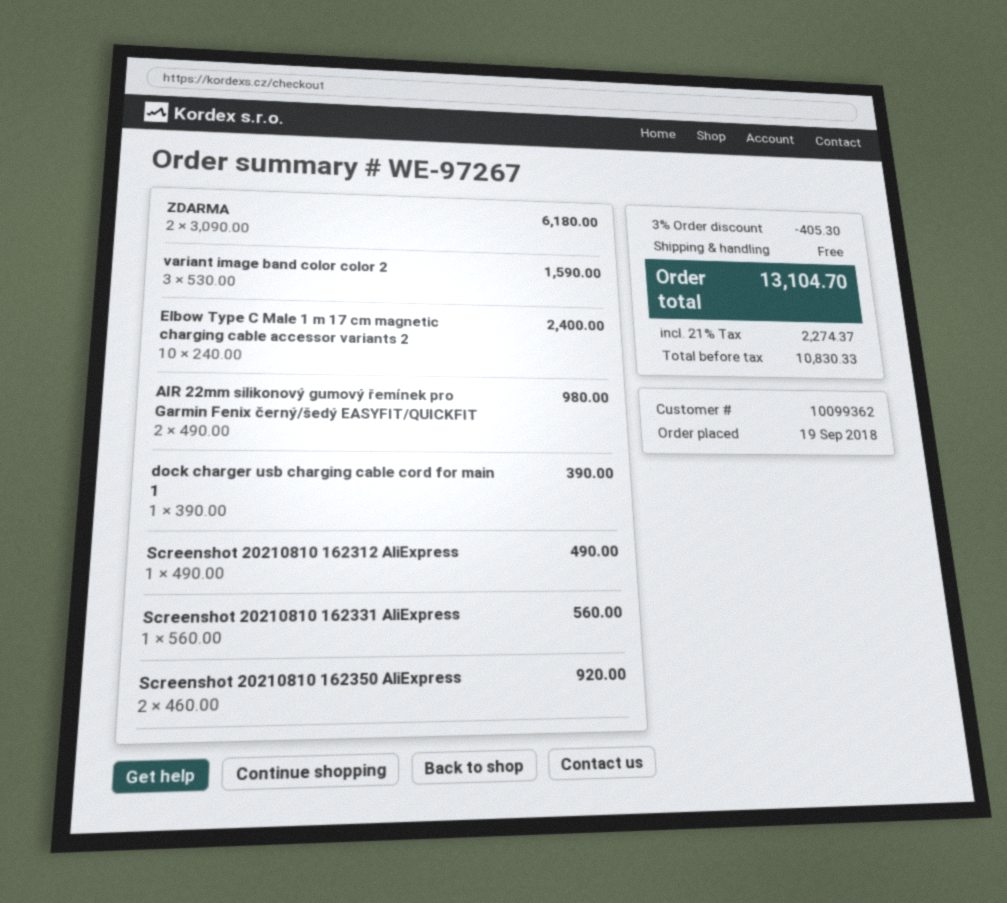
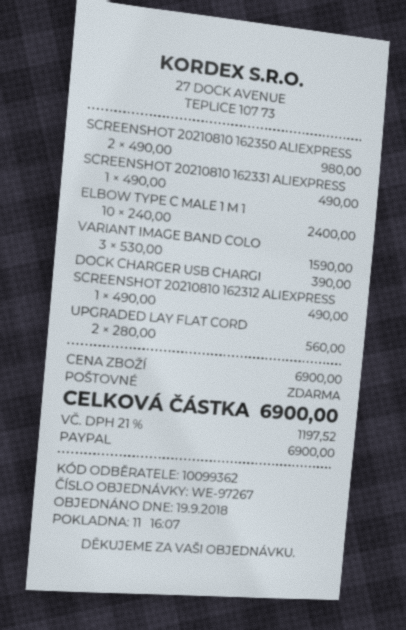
ZDARMA: 2 x 3090.00 = 6180.00 -> none
AIR 22mm silikonový gumový řemínek pro Garmin Fenix černý/šedý EASYFIT/QUICKFIT: 2 x 490.00 = 980.00 -> none
Screenshot 20210810 162331 AliExpress: 1 x 560.00 = 560.00 -> 1 x 490.00 = 490.00
Screenshot 20210810 162350 AliExpress: 2 x 460.00 = 920.00 -> 2 x 490.00 = 980.00
UPGRADED LAY FLAT CORD: none -> 2 x 280.00 = 560.00
discount: 3% = 405.30 -> none
tax: 21% = 2274.37 -> 21% = 1197.52
total: 13104.70 -> 6900.00

